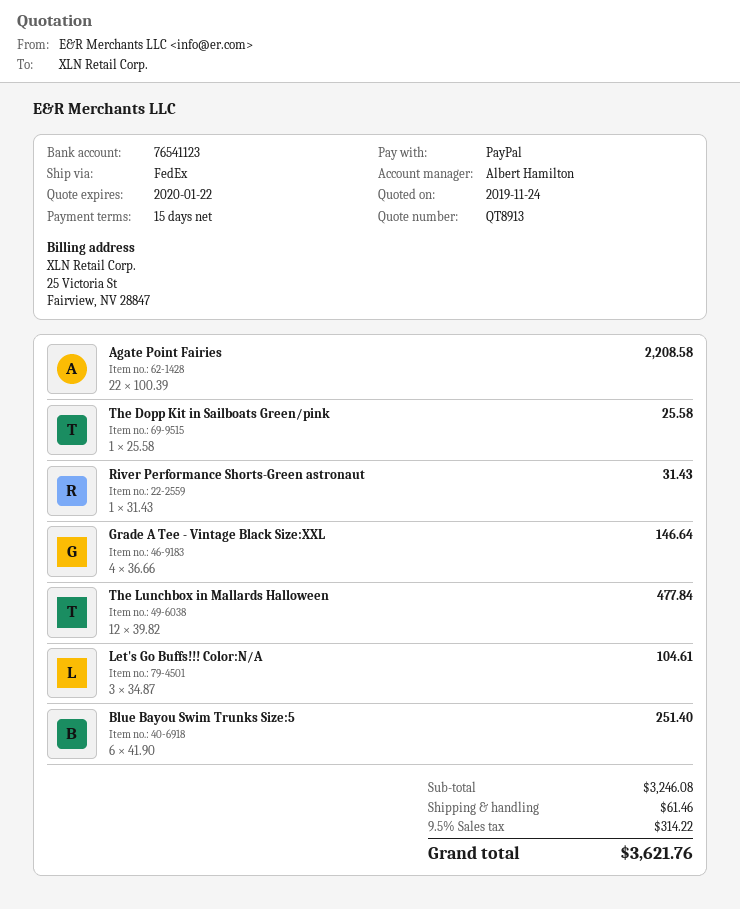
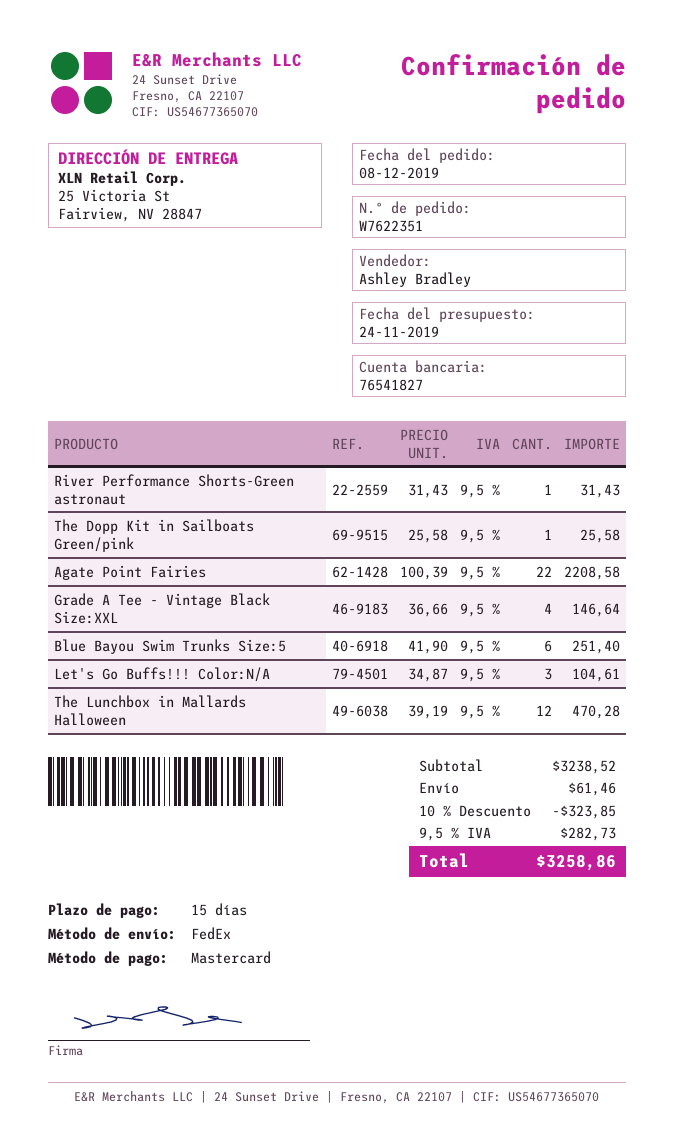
sales rep: Albert Hamilton -> Ashley Bradley
payment method: PayPal -> Mastercard
bank account: 76541123 -> 76541827
The Lunchbox in Mallards Halloween: 12 x 39.82 = 477.84 -> 12 x 39.19 = 470.28
subtotal: 3246.08 -> 3238.52
discount: none -> 10% = 323.85
tax: 9.5% = 314.22 -> 9.5% = 282.73
total: 3621.76 -> 3258.86

